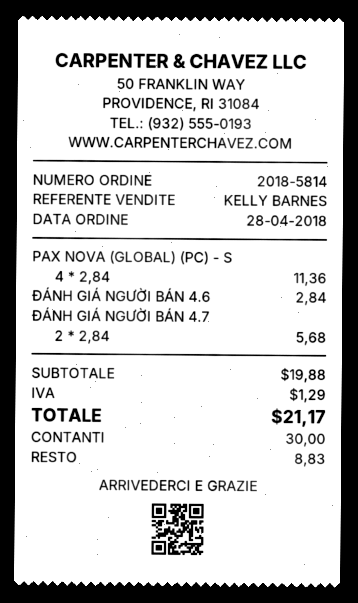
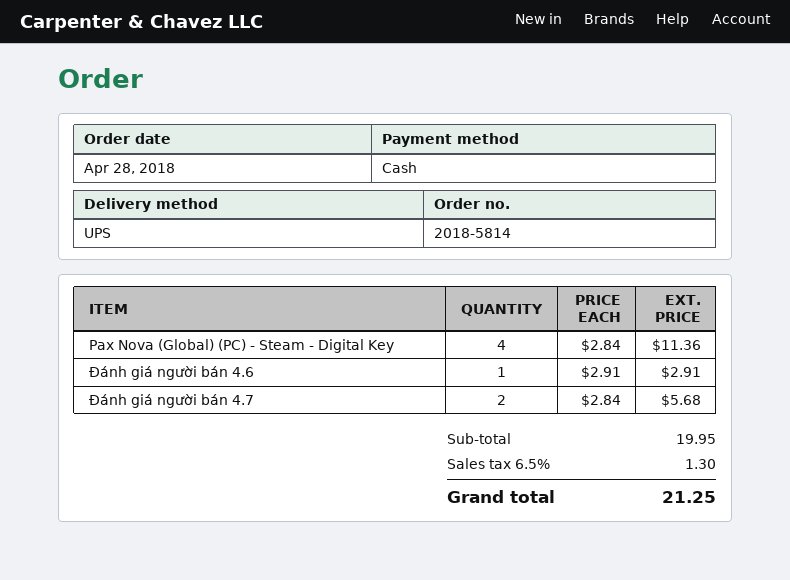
ĐÁNH GIÁ NGƯỜI BÁN 4.6: 1 x 2.84 = 2.84 -> 1 x 2.91 = 2.91
subtotal: 19.88 -> 19.95
tax: 1.29 -> 1.30
total: 21.17 -> 21.25

